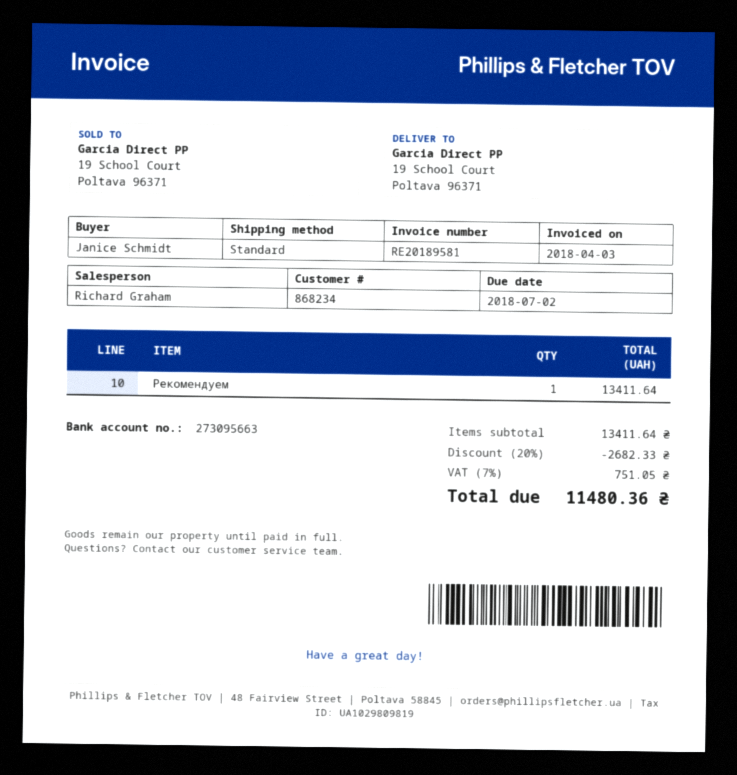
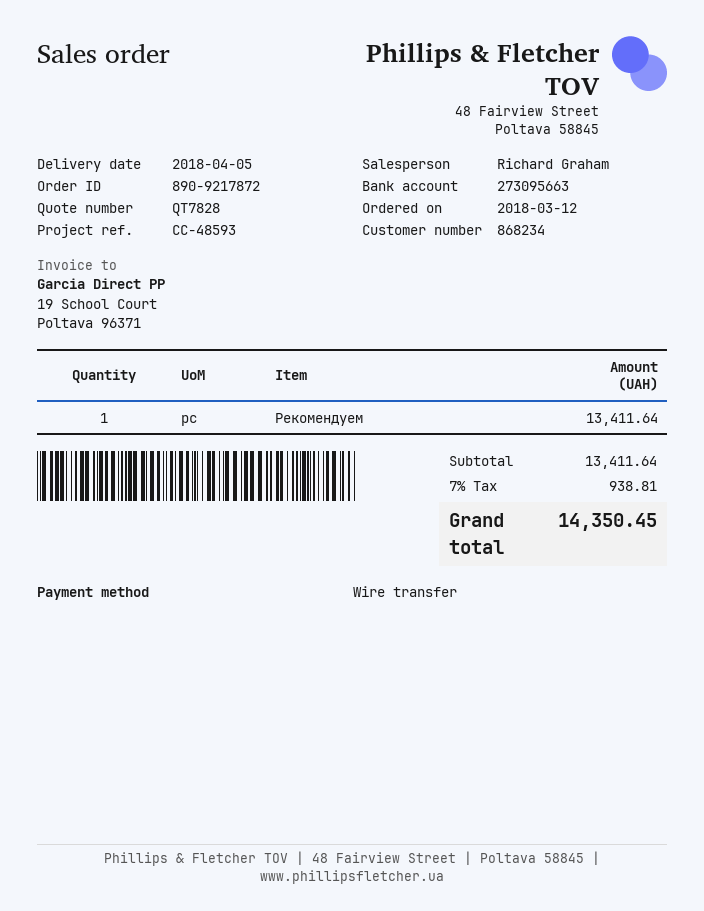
discount: 20% = 2682.33 -> none
tax: 7% = 751.05 -> 7% = 938.81
total: 11480.36 -> 14350.45

